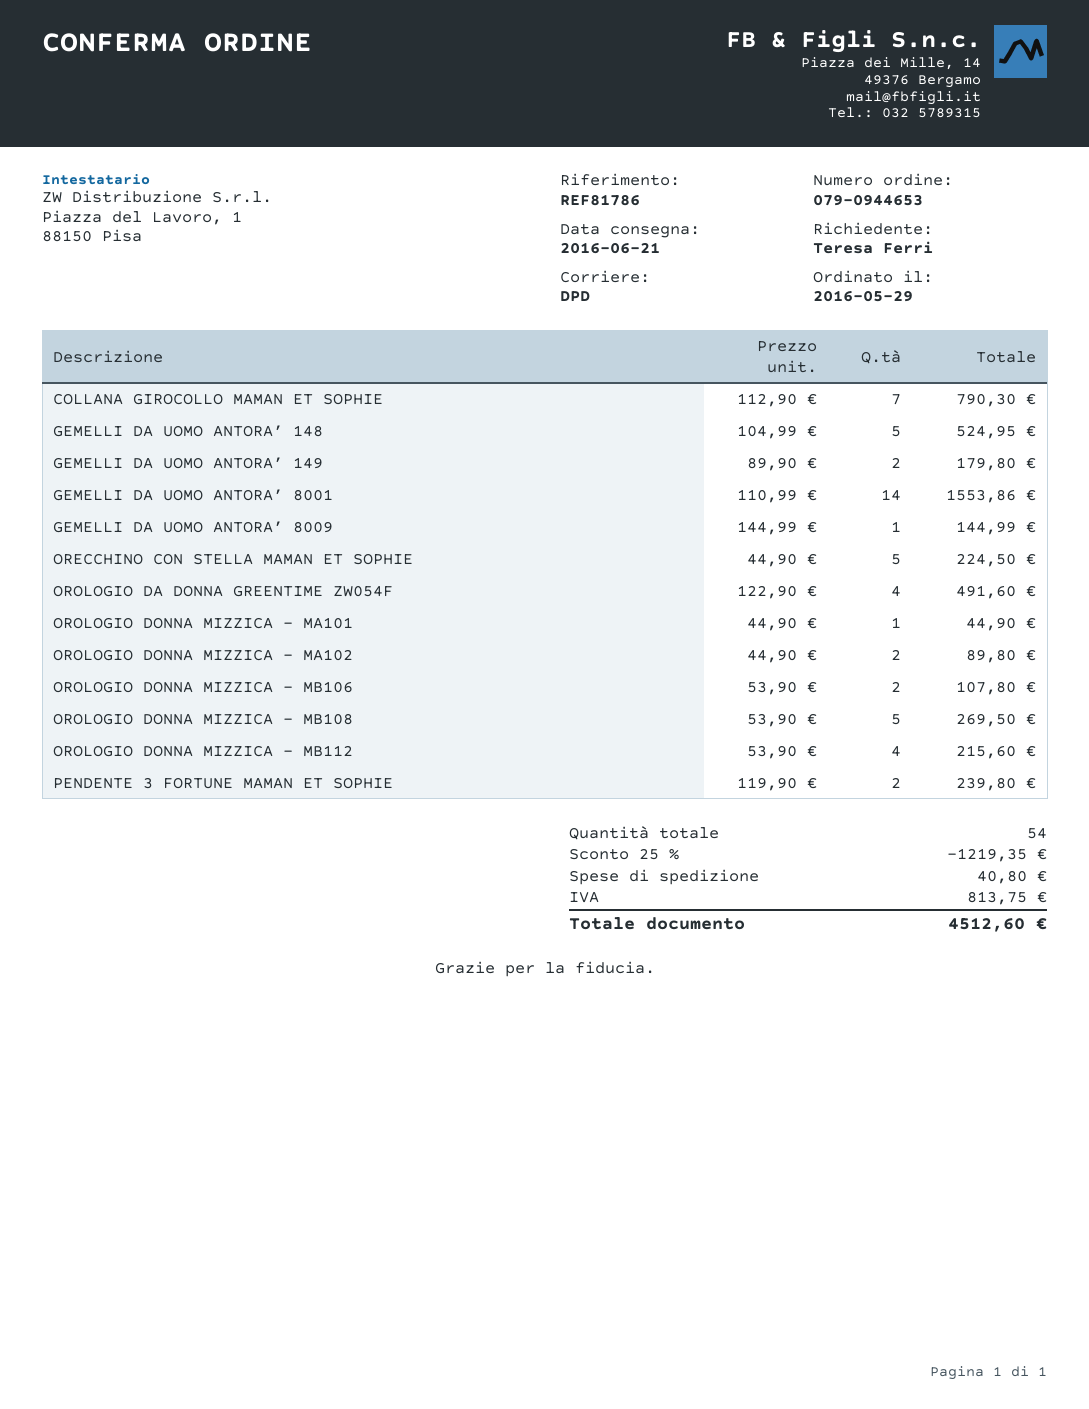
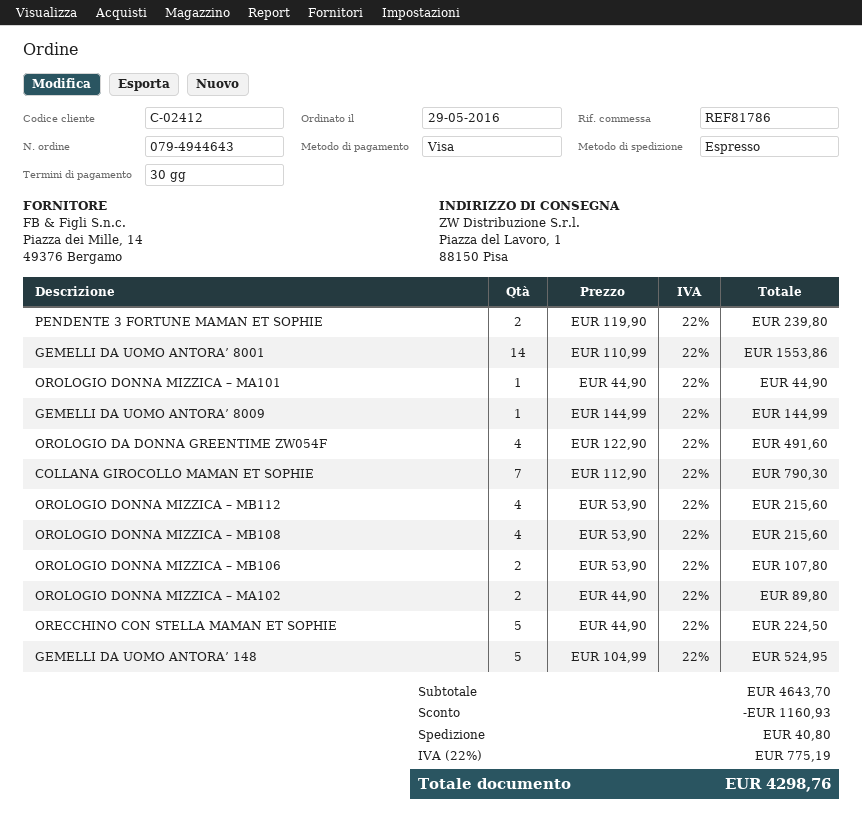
order number: 079-0944653 -> 079-4944643
shipping method: DPD -> express
GEMELLI DA UOMO ANTORA’ 149: 2 x 89.90 = 179.80 -> none
OROLOGIO DONNA MIZZICA – MB108: 5 x 53.90 = 269.50 -> 4 x 53.90 = 215.60
discount: 1219.35 -> 1160.93
tax: 813.75 -> 775.19
total: 4512.60 -> 4298.76

